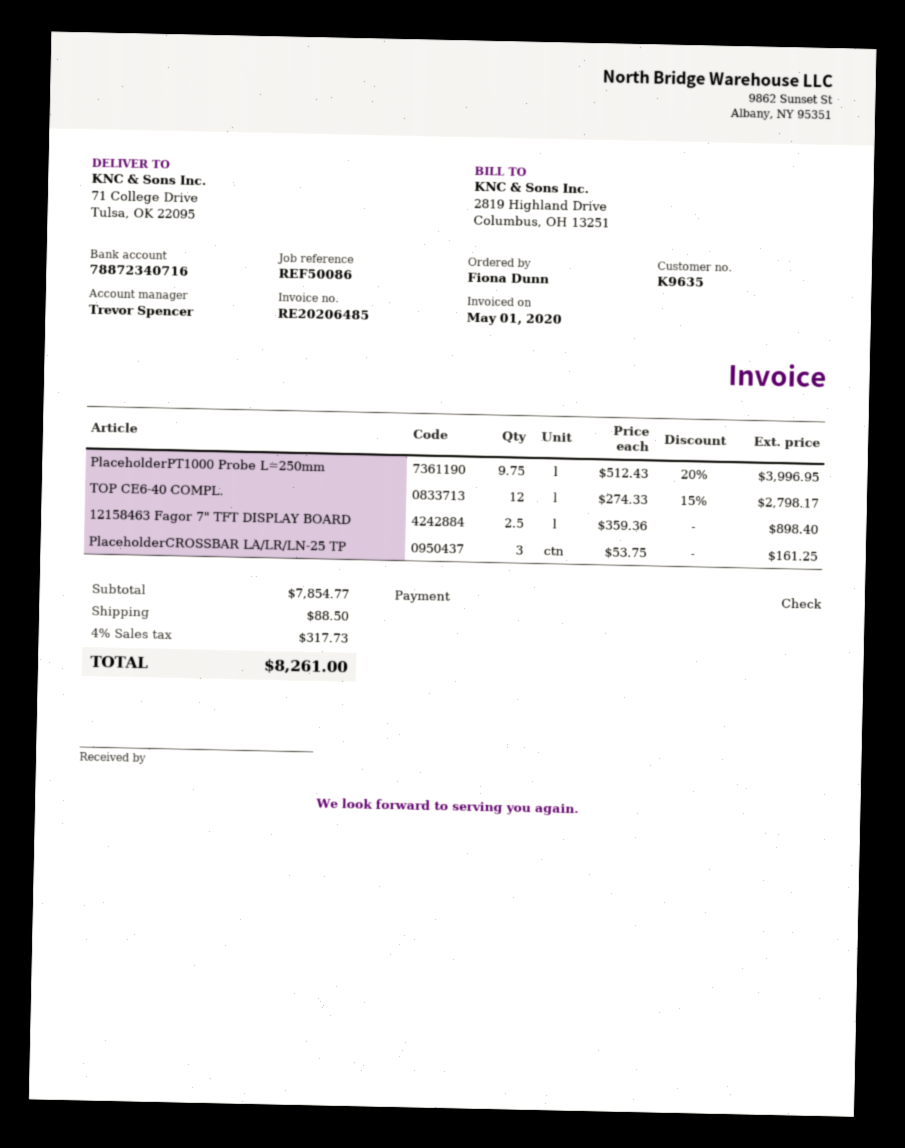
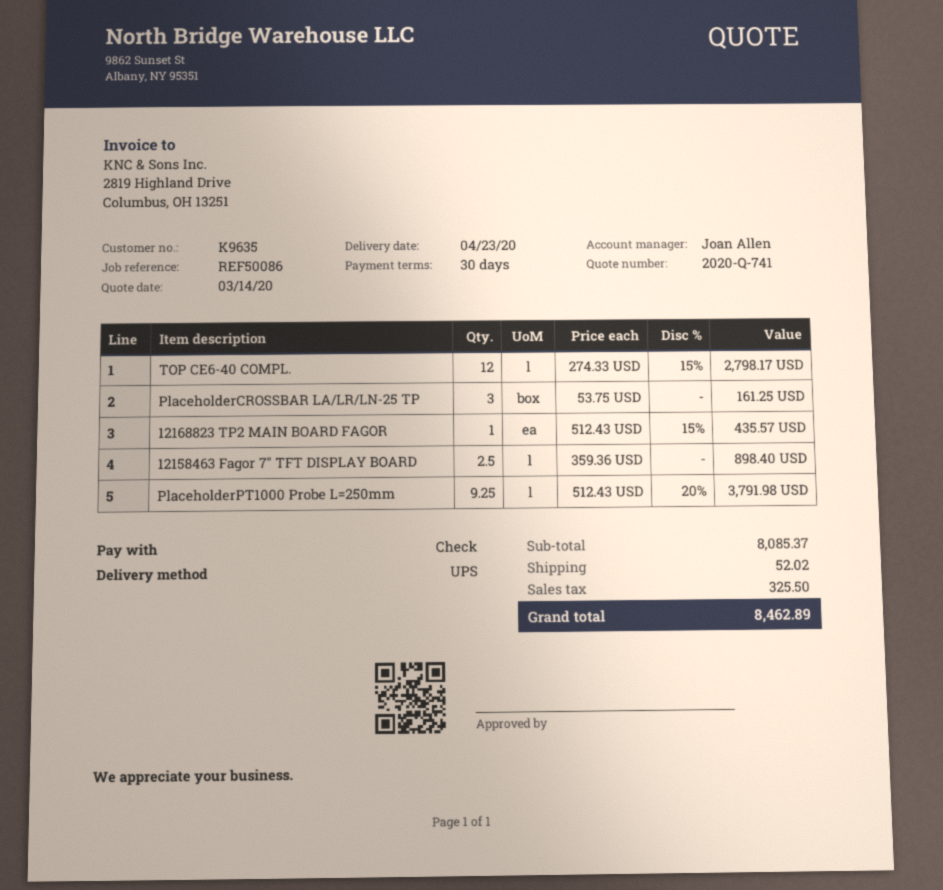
sales rep: Trevor Spencer -> Joan Allen
PlaceholderPT1000 Probe L=250mm: 9.75 x 512.43 - 20% = 3996.95 -> 9.25 x 512.43 - 20% = 3791.98
12168823 TP2 MAIN BOARD FAGOR: none -> 1 x 512.43 - 15% = 435.57
subtotal: 7854.77 -> 8085.37
shipping: 88.50 -> 52.02
tax: 317.73 -> 325.50
total: 8261.00 -> 8462.89

